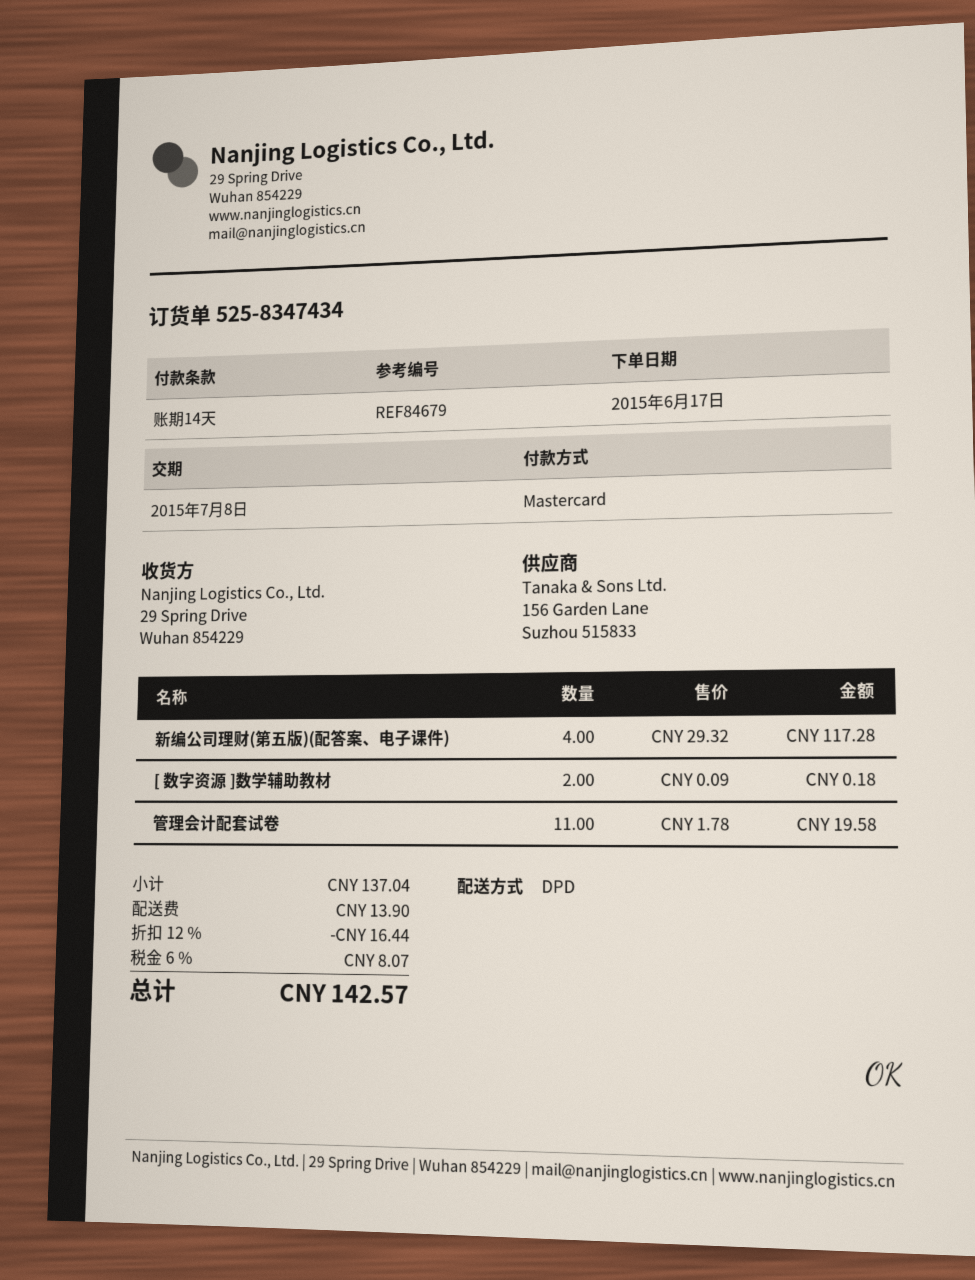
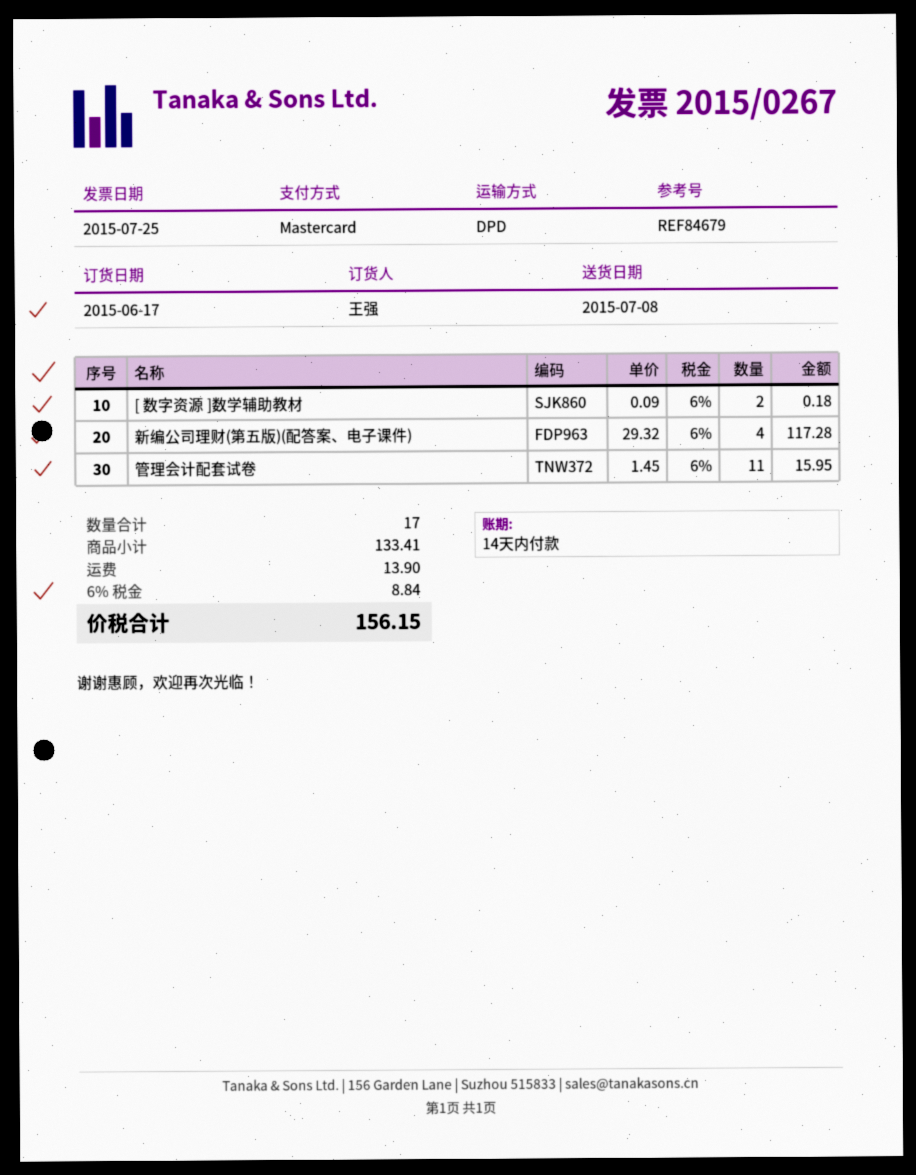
管理会计配套试卷: 11 x 1.78 = 19.58 -> 11 x 1.45 = 15.95
subtotal: 137.04 -> 133.41
discount: 12% = 16.44 -> none
tax: 6% = 8.07 -> 6% = 8.84
total: 142.57 -> 156.15

